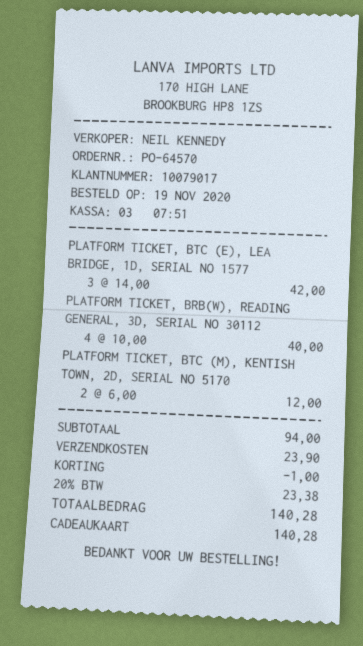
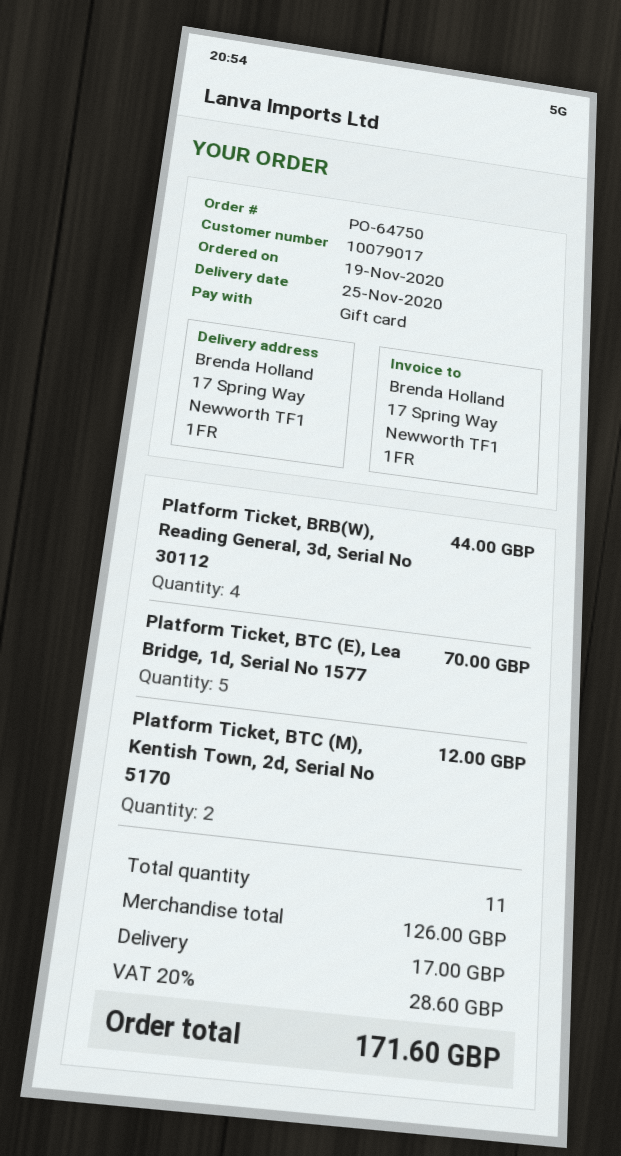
order number: PO-64570 -> PO-64750
PLATFORM TICKET, BTC (E), LEA BRIDGE, 1D, SERIAL NO 1577: 3 for 42.00 -> 5 for 70.00
PLATFORM TICKET, BRB(W), READING GENERAL, 3D, SERIAL NO 30112: 4 for 40.00 -> 4 for 44.00
subtotal: 94.00 -> 126.00
discount: 1.00 -> none
shipping: 23.90 -> 17.00
tax: 20% = 23.38 -> 20% = 28.60
total: 140.28 -> 171.60

